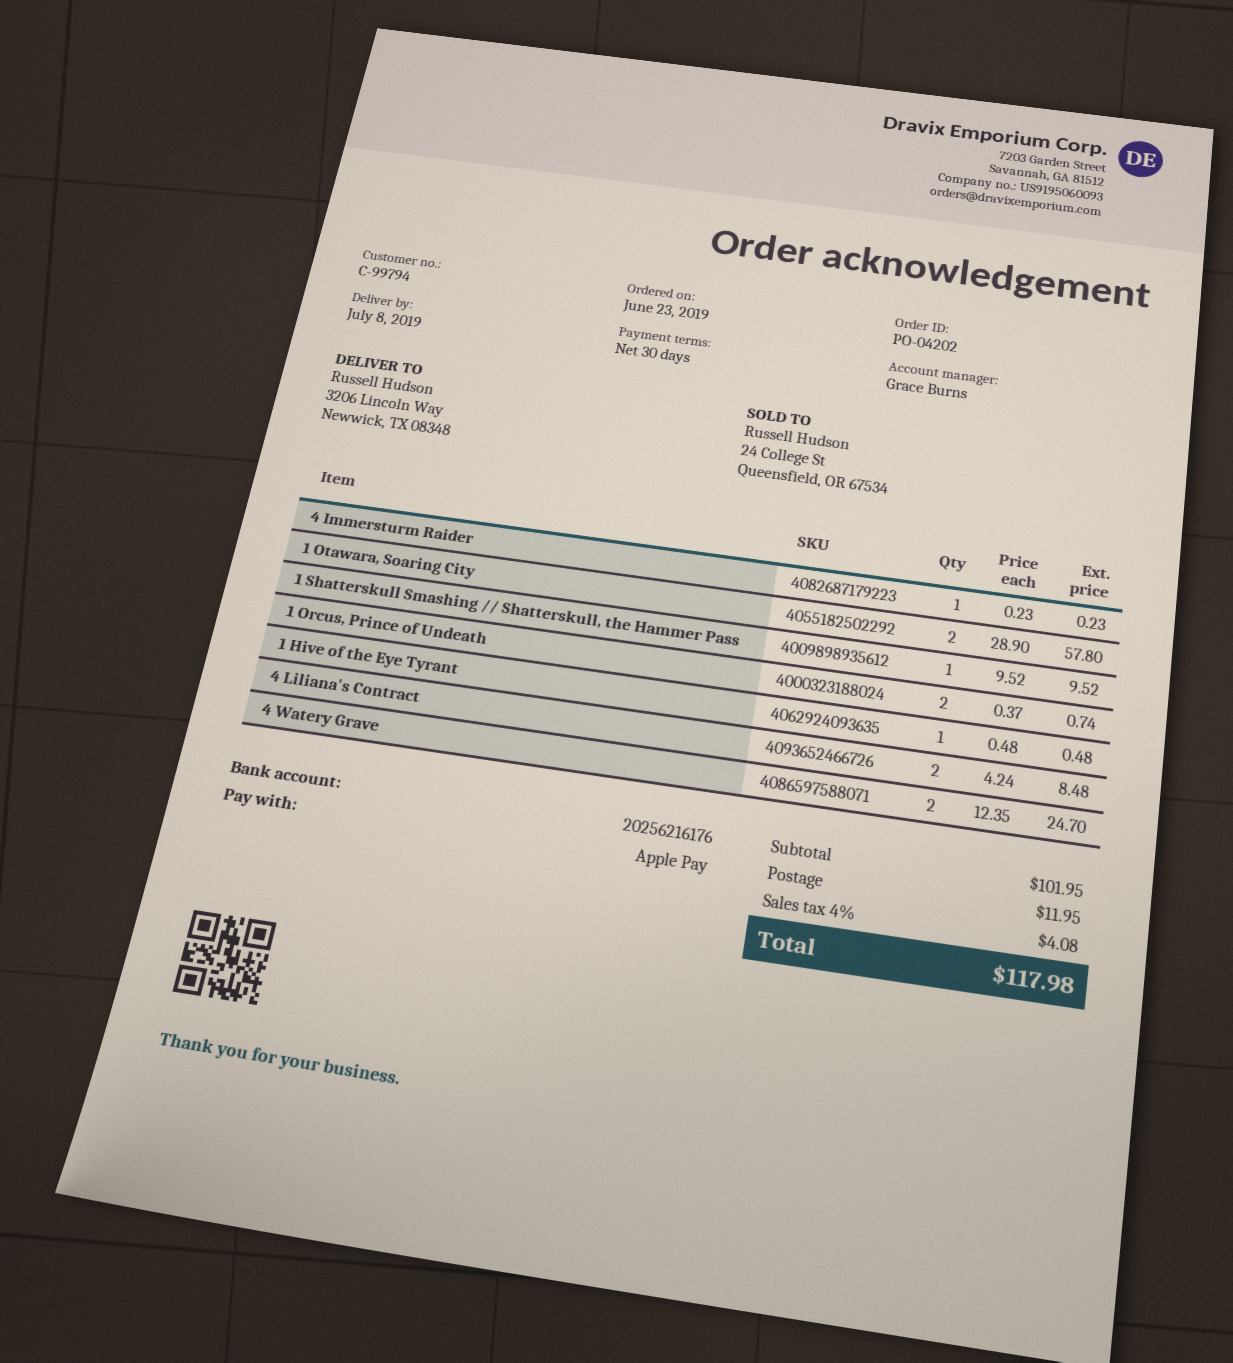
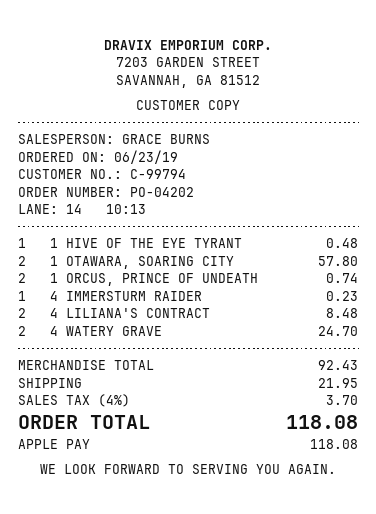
1 Shatterskull Smashing // Shatterskull, the Hammer Pass: 1 for 9.52 -> none
subtotal: 101.95 -> 92.43
shipping: 11.95 -> 21.95
tax: 4% = 4.08 -> 4% = 3.70
total: 117.98 -> 118.08

